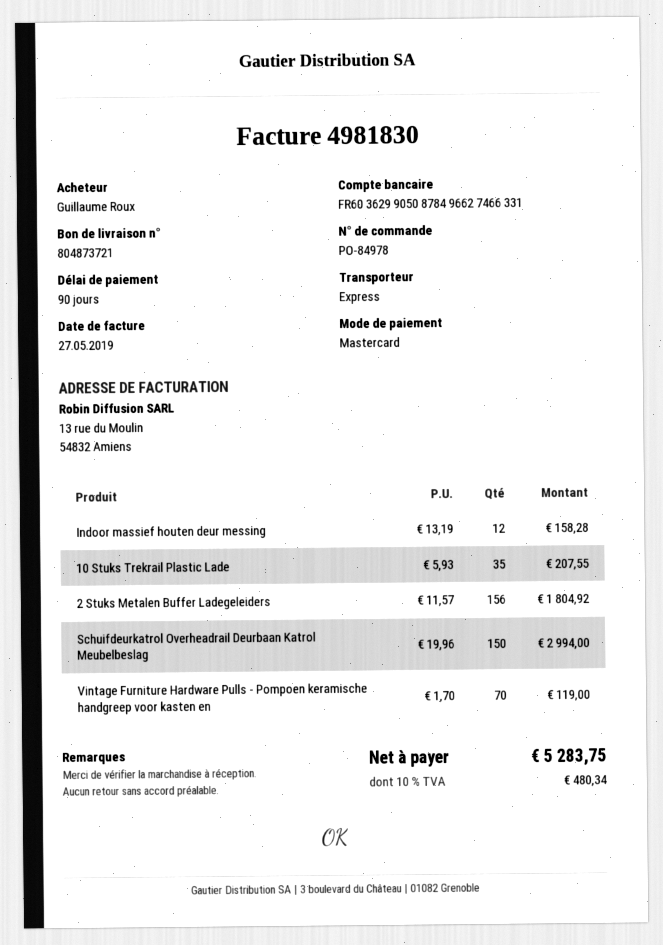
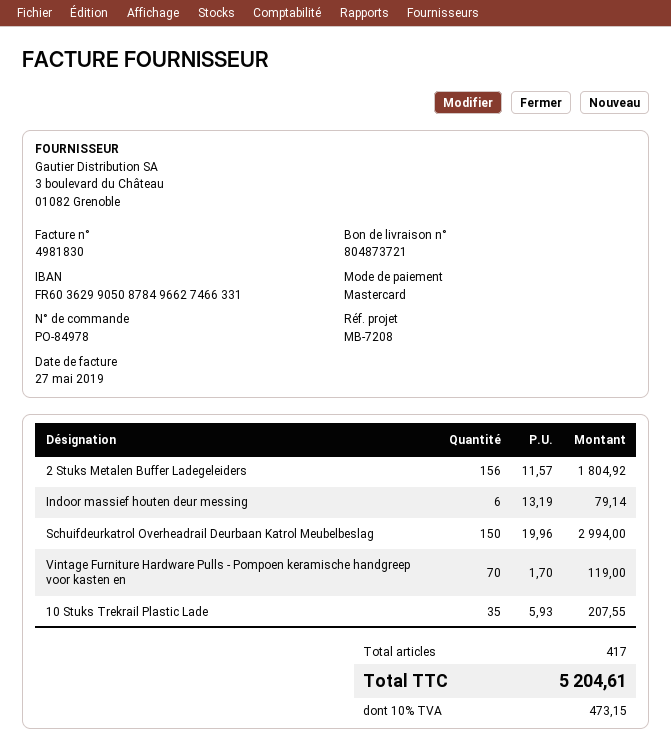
Indoor massief houten deur messing: 12 x 13.19 = 158.28 -> 6 x 13.19 = 79.14
tax: 10% = 480.34 -> 10% = 473.15
total: 5283.75 -> 5204.61

